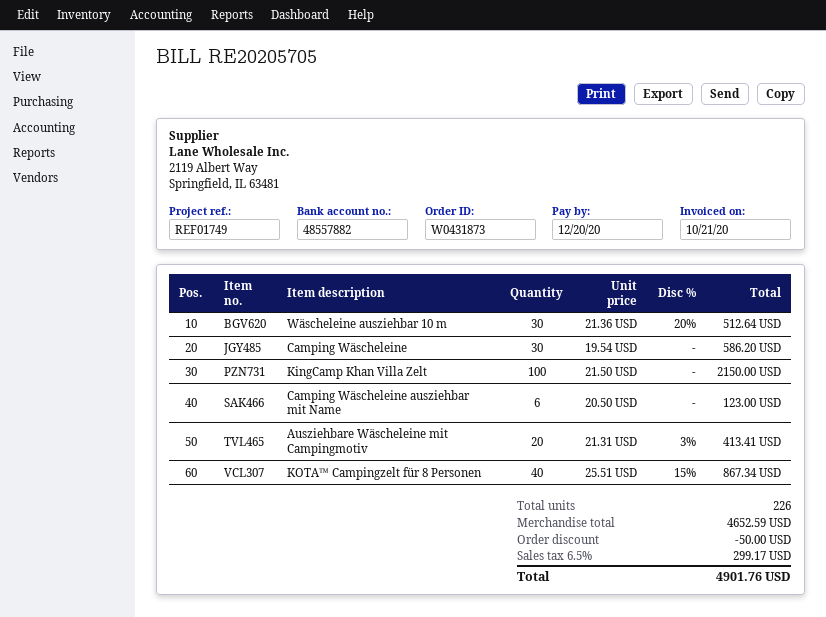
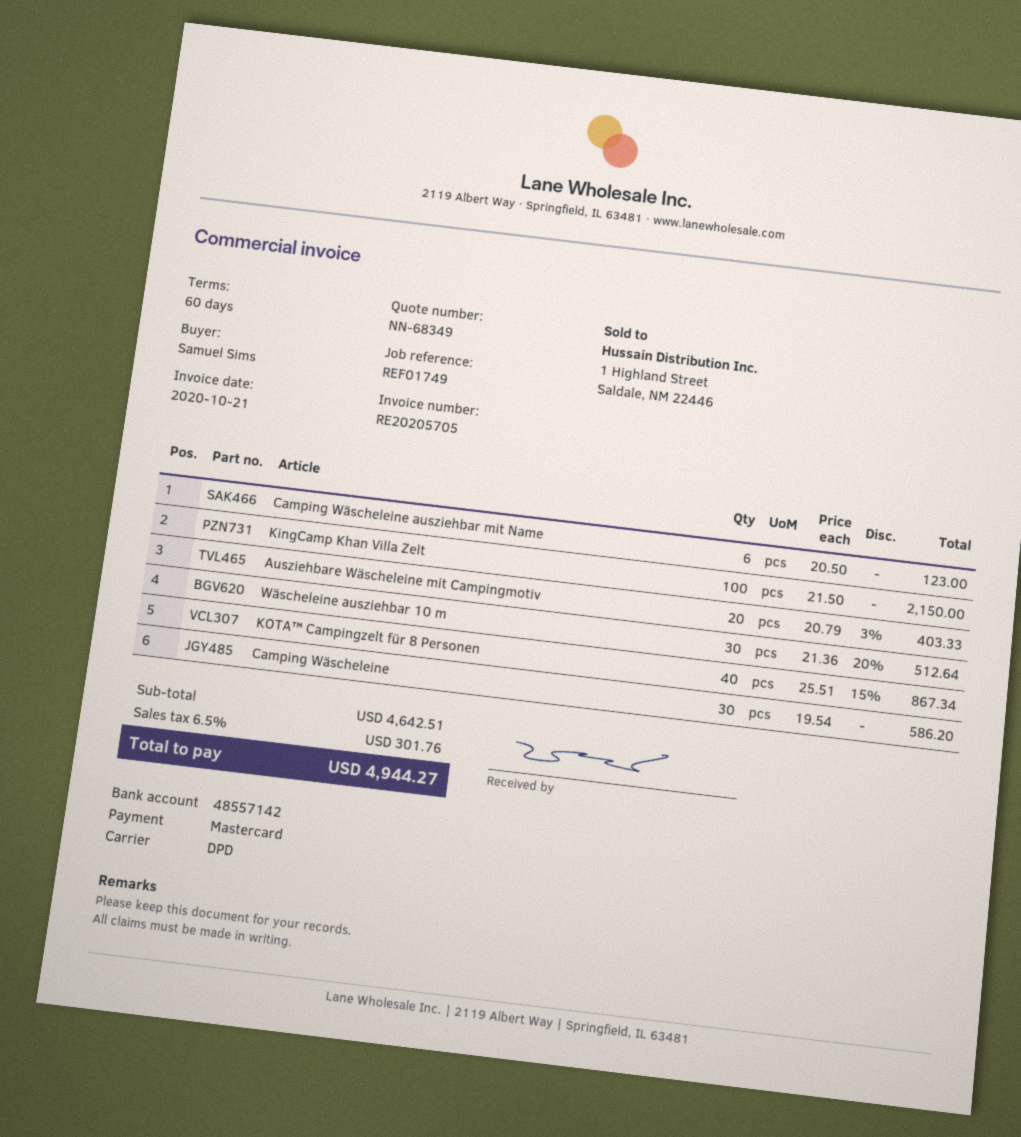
bank account: 48557882 -> 48557142
Ausziehbare Wäscheleine mit Campingmotiv: 20 x 21.31 - 3% = 413.41 -> 20 x 20.79 - 3% = 403.33
subtotal: 4652.59 -> 4642.51
discount: 50.00 -> none
tax: 6.5% = 299.17 -> 6.5% = 301.76
total: 4901.76 -> 4944.27

